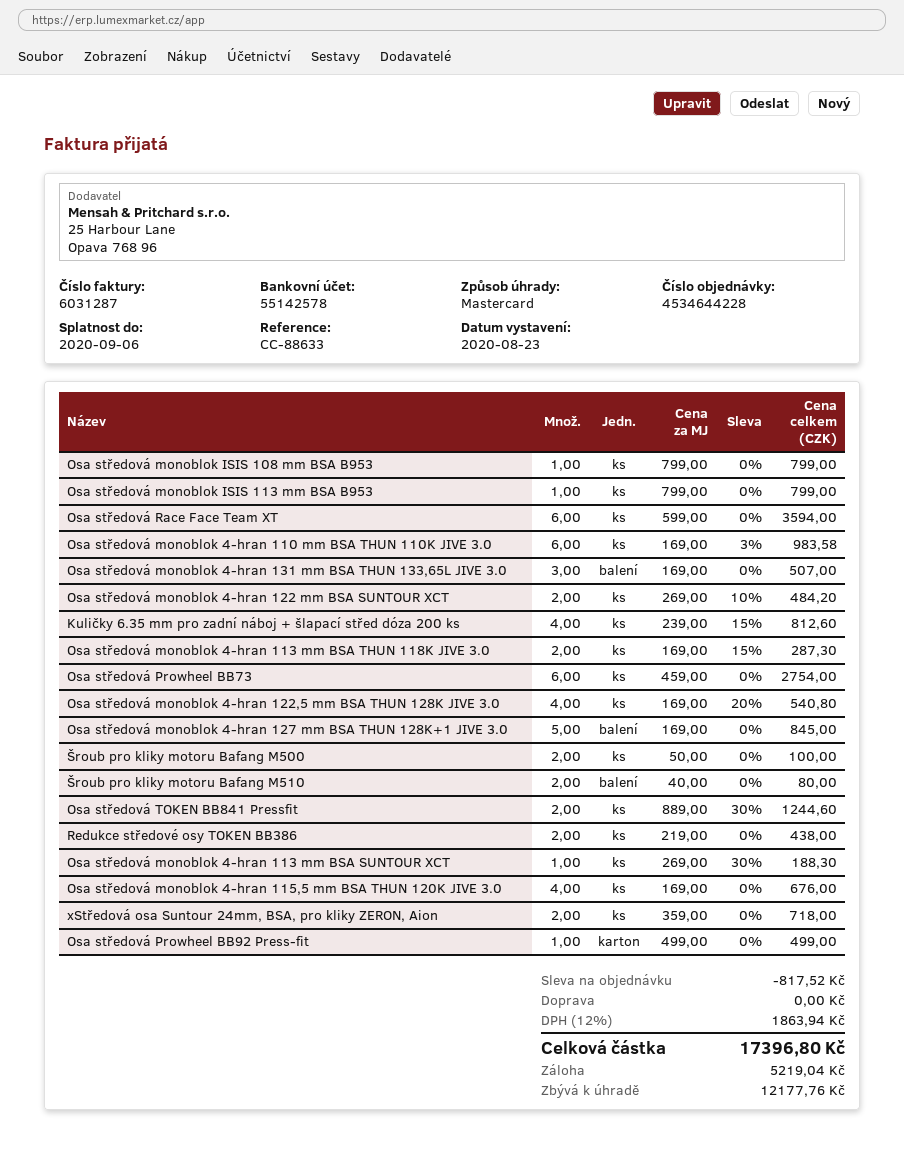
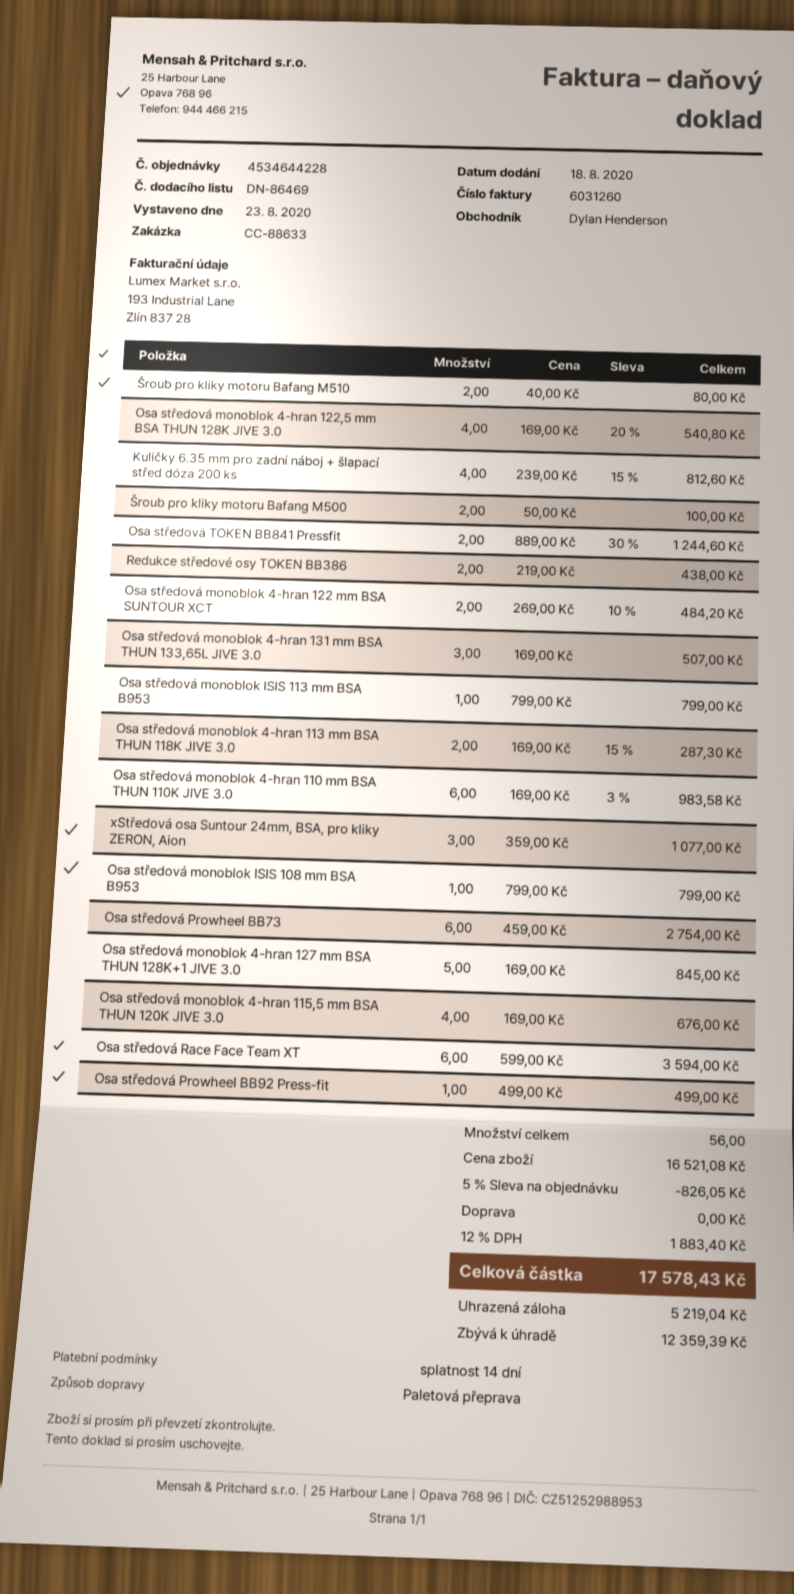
invoice number: 6031287 -> 6031260
Osa středová monoblok 4-hran 113 mm BSA SUNTOUR XCT: 1 x 269.00 - 30% = 188.30 -> none
xStředová osa Suntour 24mm, BSA, pro kliky ZERON, Aion: 2 x 359.00 = 718.00 -> 3 x 359.00 = 1077.00
discount: 817.52 -> 826.05
tax: 12% = 1863.94 -> 12% = 1883.40
total: 17396.80 -> 17578.43
balance: 12177.76 -> 12359.39

